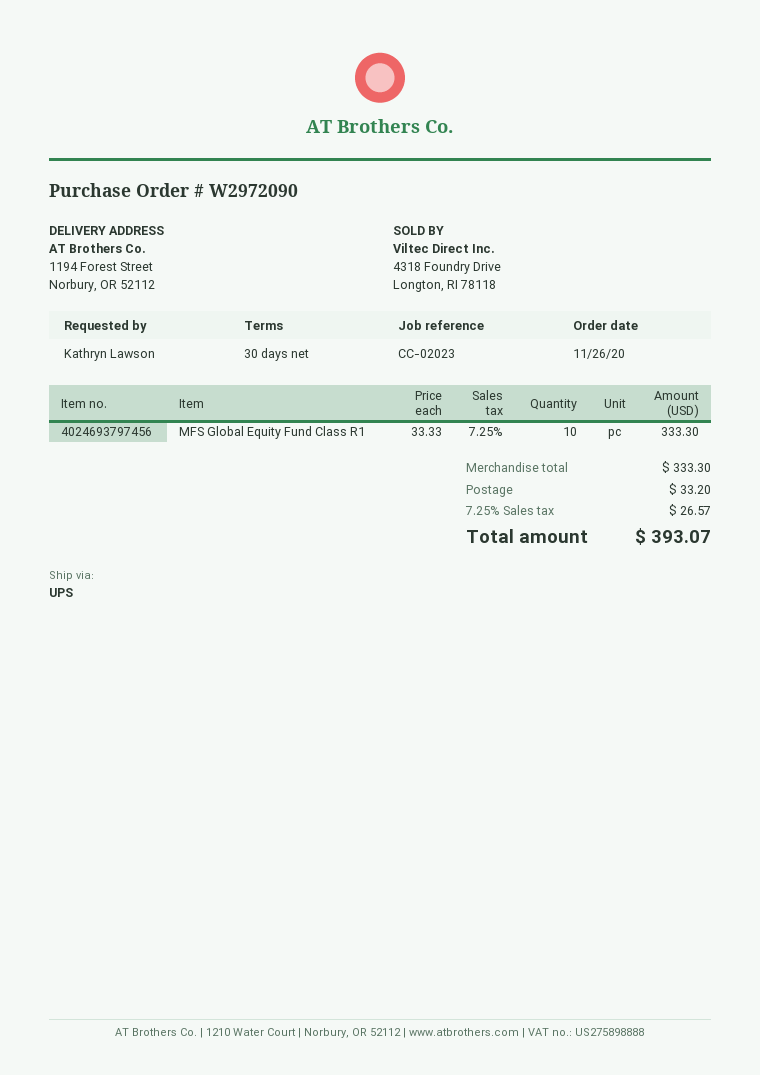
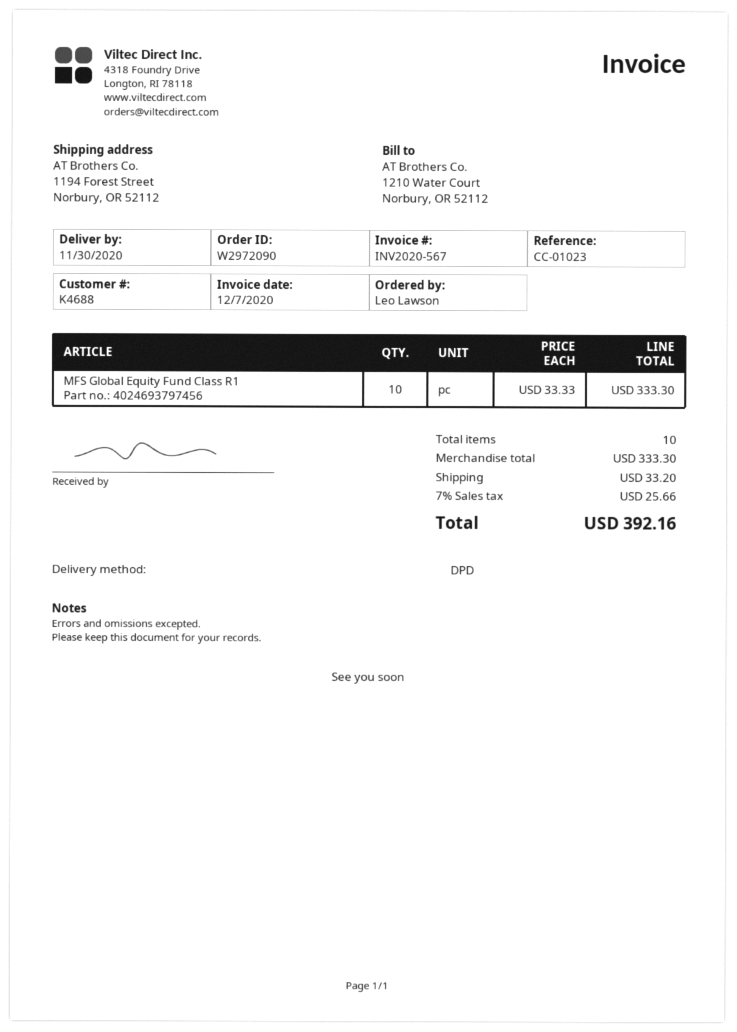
reference: CC-02023 -> CC-01023
ordered by: Kathryn Lawson -> Leo Lawson
shipping method: UPS -> DPD
tax: 7.25% = 26.57 -> 7% = 25.66
total: 393.07 -> 392.16

